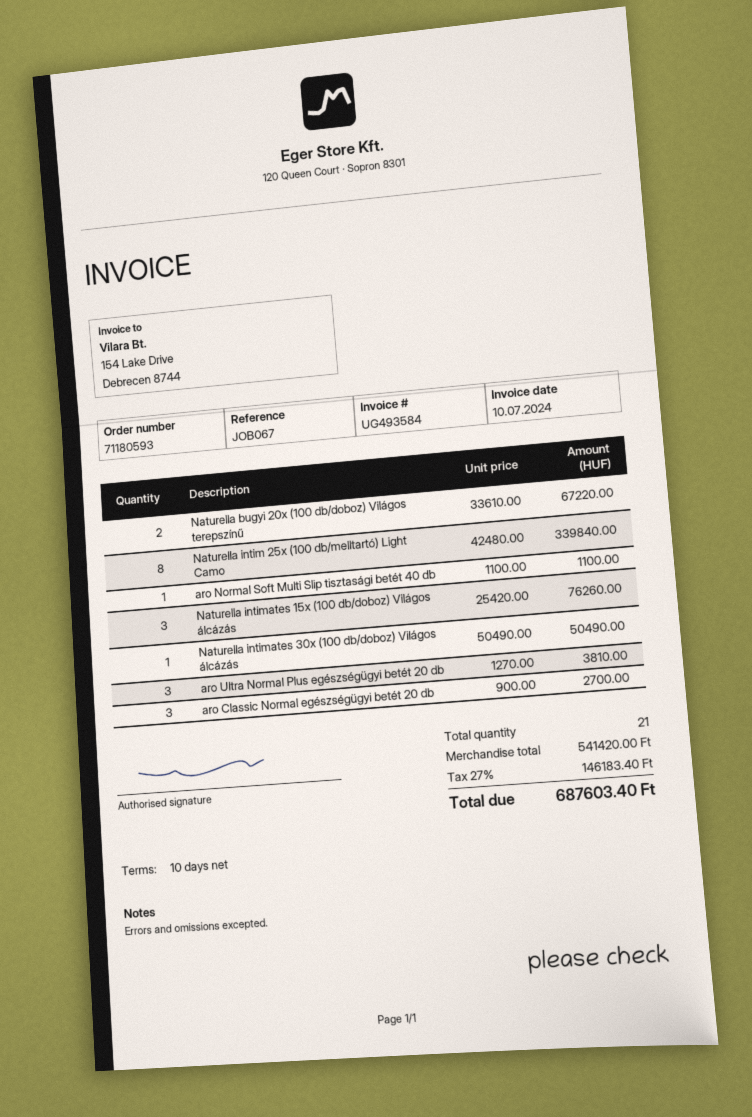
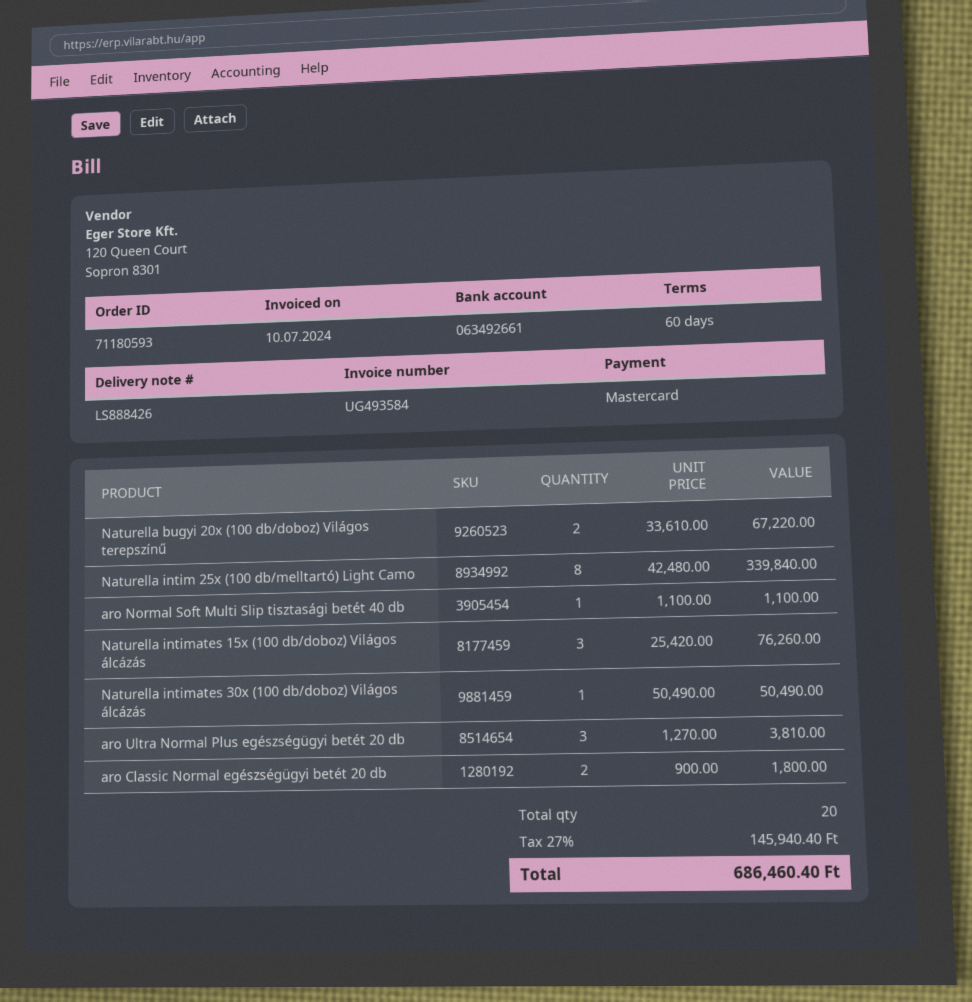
payment terms: 10 days -> 60 days
aro Classic Normal egészségügyi betét 20 db: 3 x 900.00 = 2700.00 -> 2 x 900.00 = 1800.00
total quantity: 21 -> 20
tax: 27% = 146183.40 -> 27% = 145940.40
total: 687603.40 -> 686460.40

